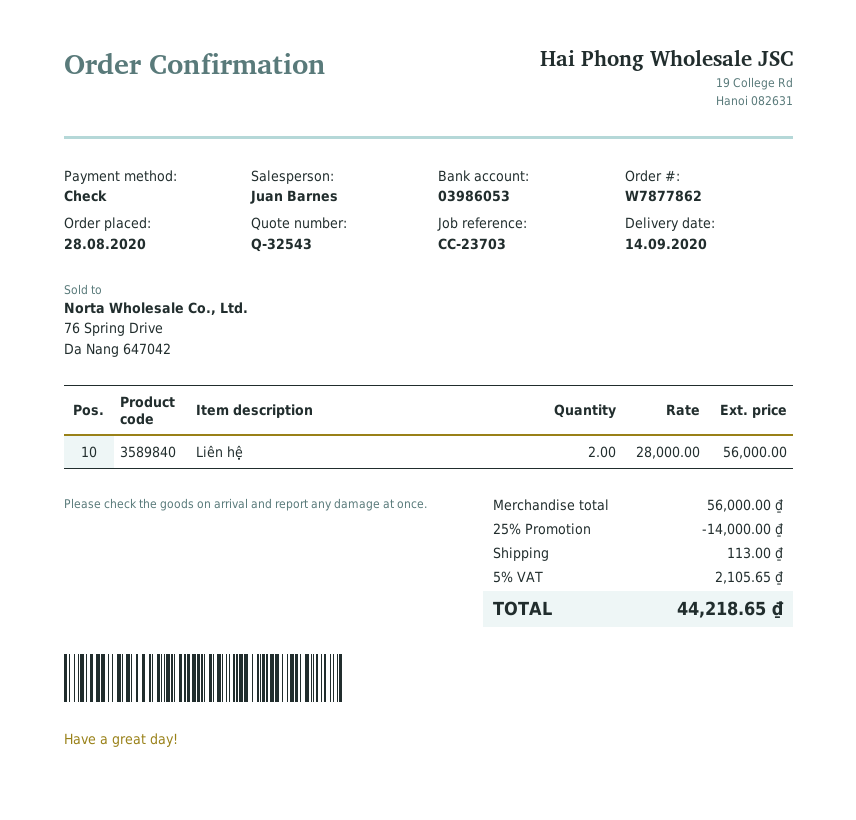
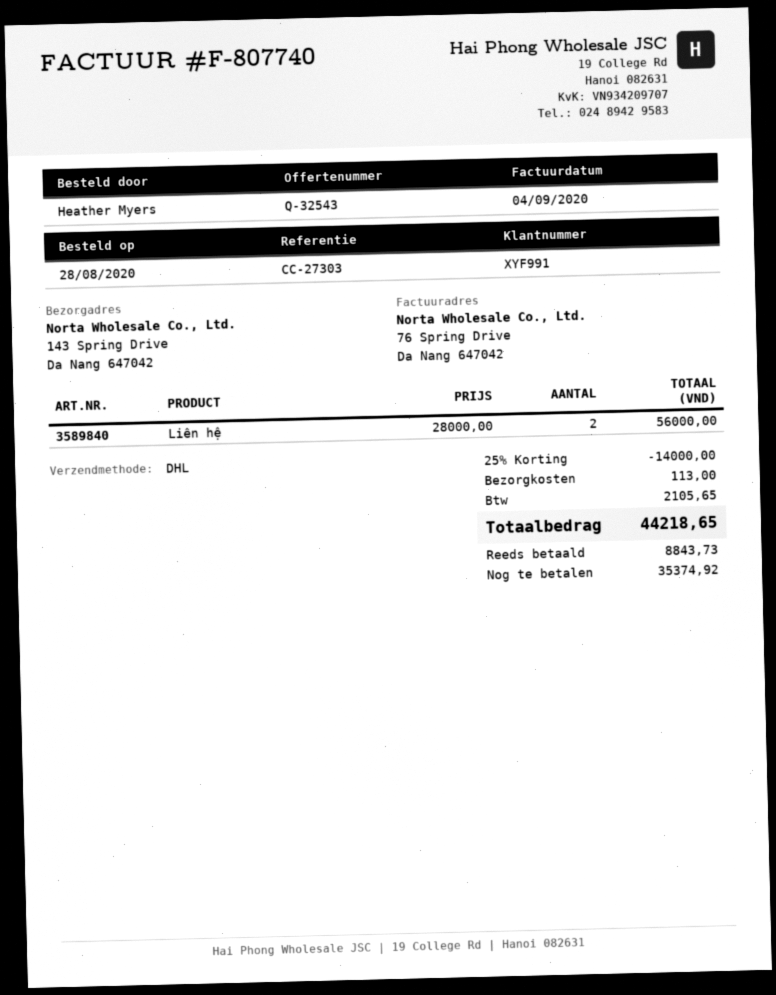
reference: CC-23703 -> CC-27303

